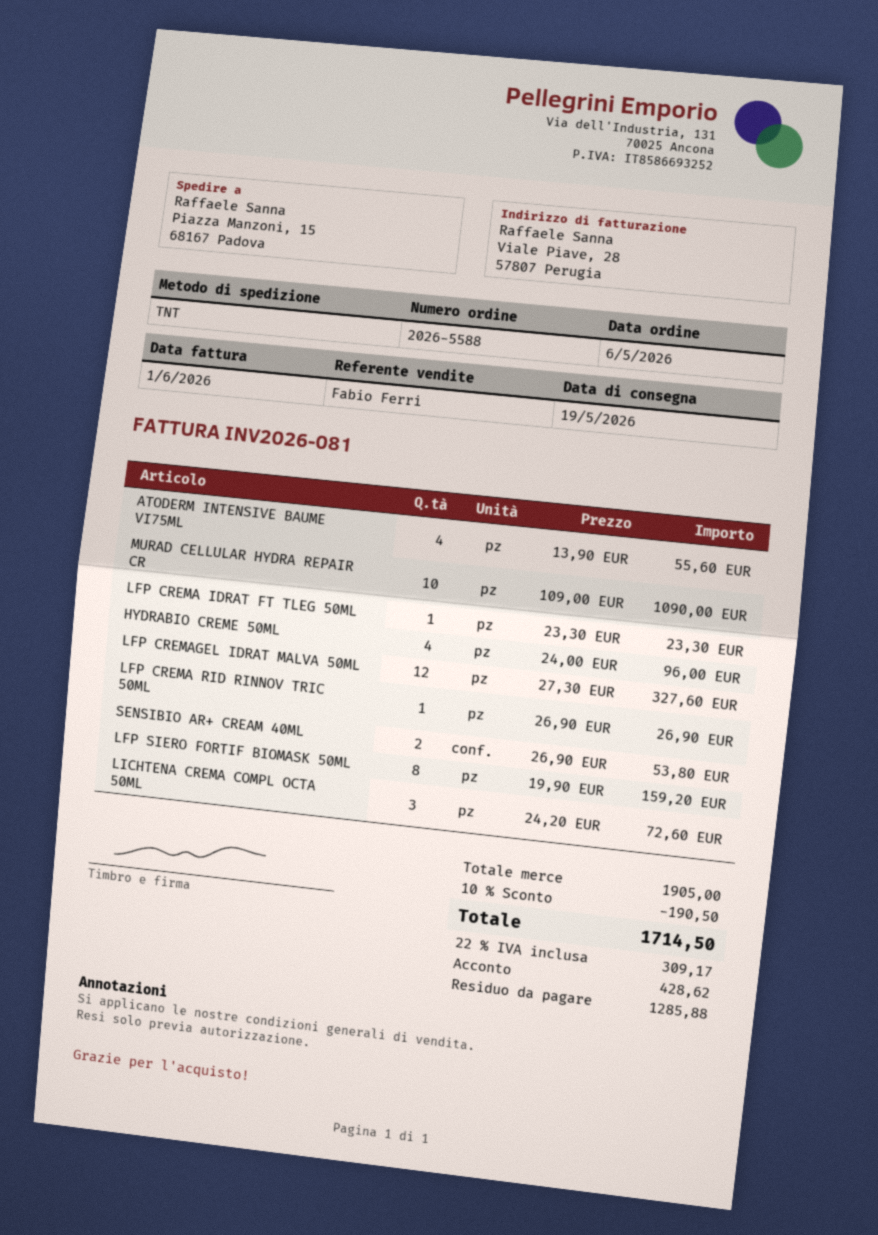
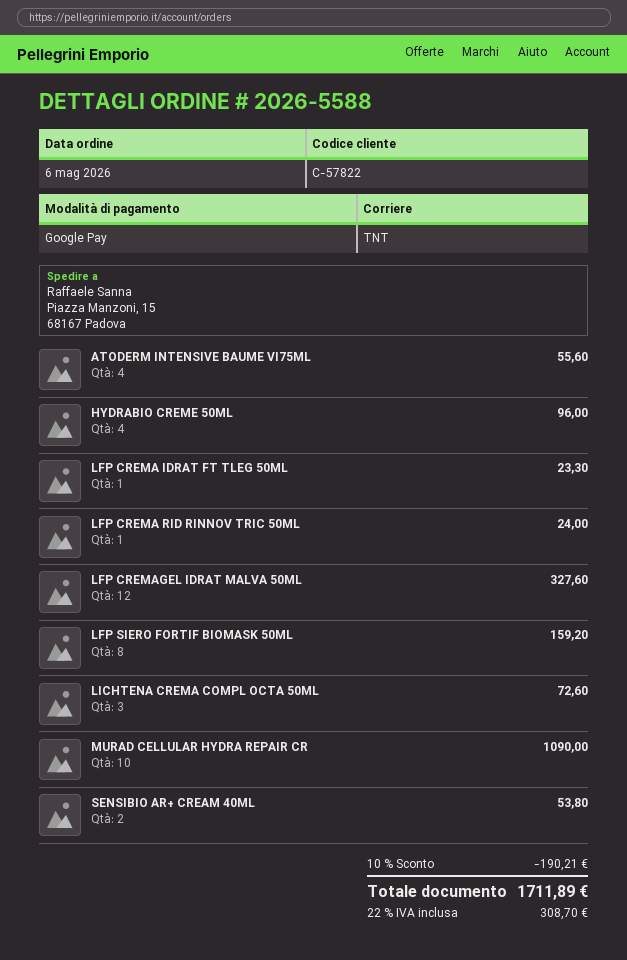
LFP CREMA RID RINNOV TRIC 50ML: 1 for 26.90 -> 1 for 24.00
discount: 10% = 190.50 -> 10% = 190.21
tax: 22% = 309.17 -> 22% = 308.70
total: 1714.50 -> 1711.89

